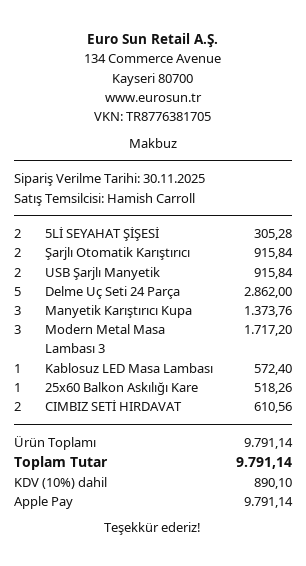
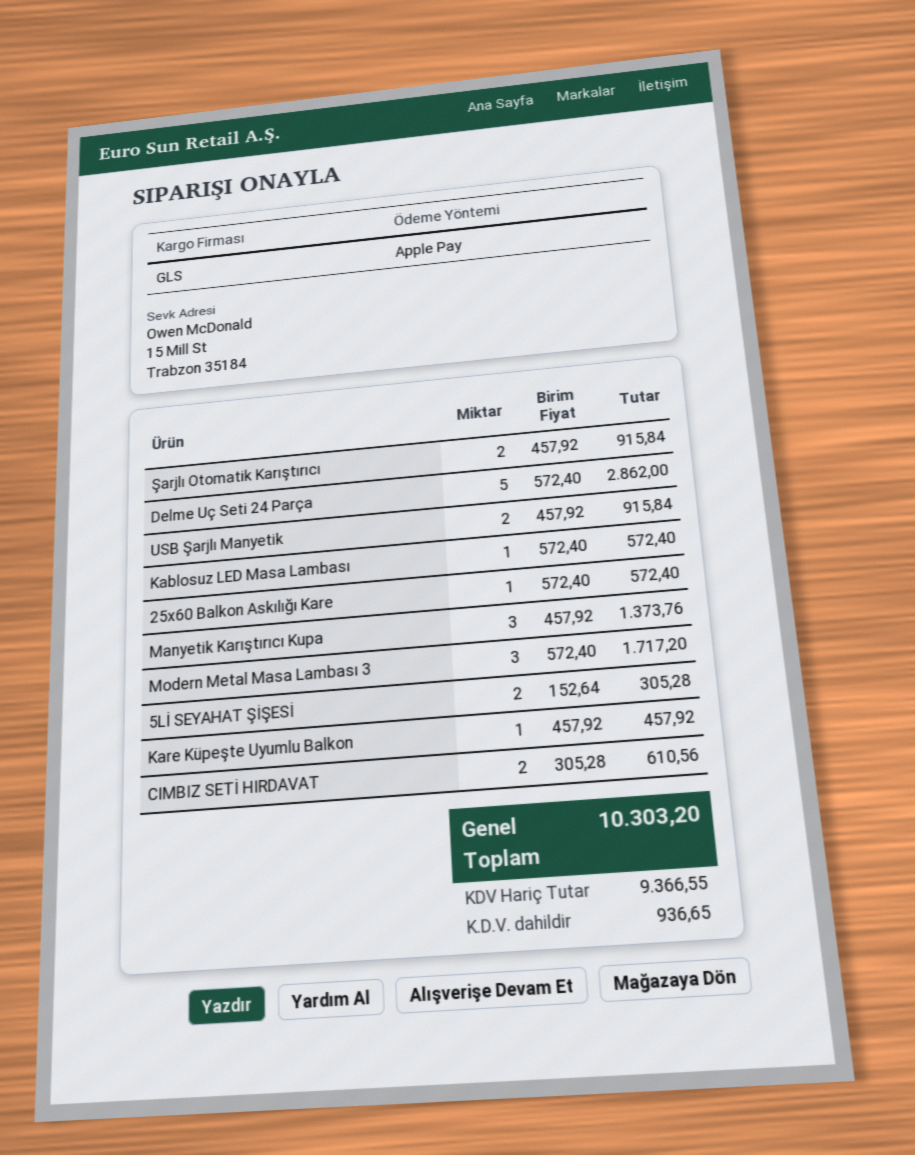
25x60 Balkon Askılığı Kare: 1 for 518.26 -> 1 for 572.40
Kare Küpeşte Uyumlu Balkon: none -> 1 for 457.92
tax: 890.10 -> 936.65
total: 9791.14 -> 10303.20

